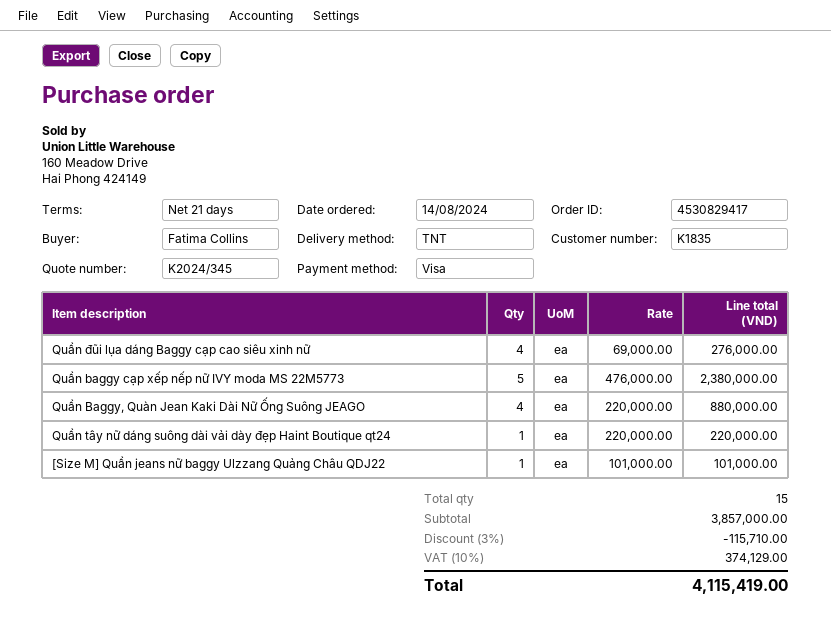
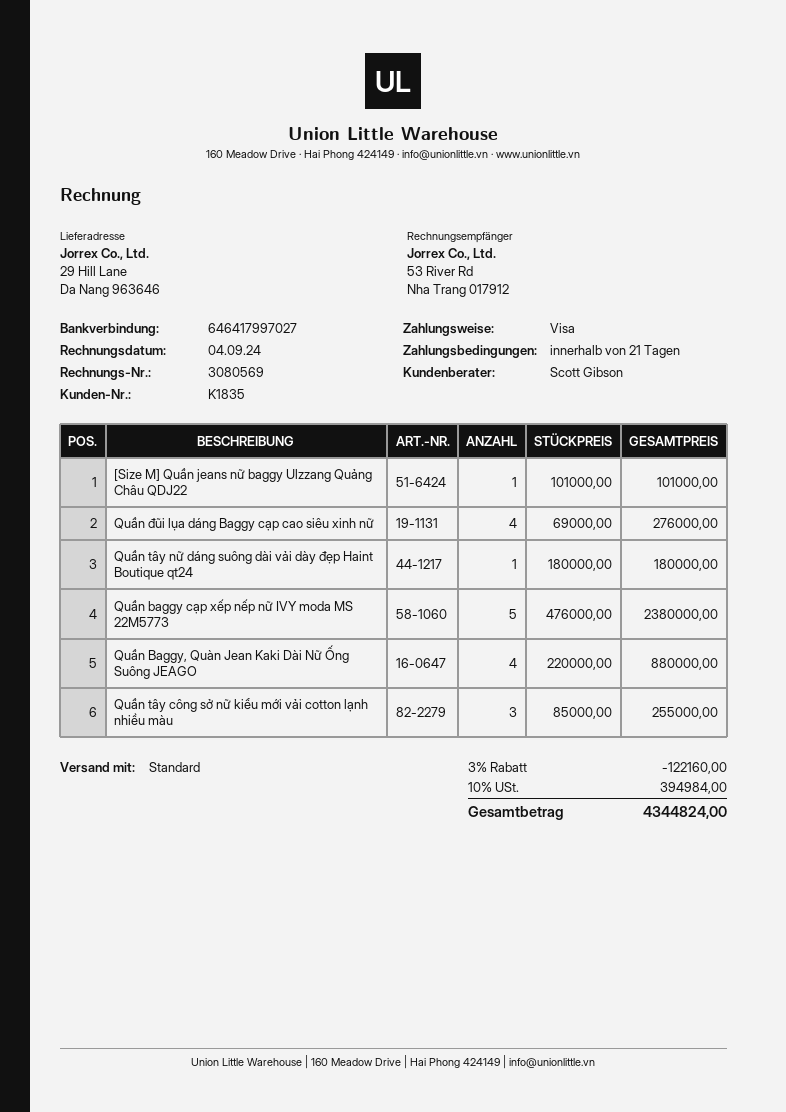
shipping method: TNT -> standard
Quần tây nữ dáng suông dài vải dày đẹp Haint Boutique qt24: 1 x 220000.00 = 220000.00 -> 1 x 180000.00 = 180000.00
Quần tây công sở nữ kiểu mới vải cotton lạnh nhiều màu: none -> 3 x 85000.00 = 255000.00
discount: 3% = 115710.00 -> 3% = 122160.00
tax: 10% = 374129.00 -> 10% = 394984.00
total: 4115419.00 -> 4344824.00

